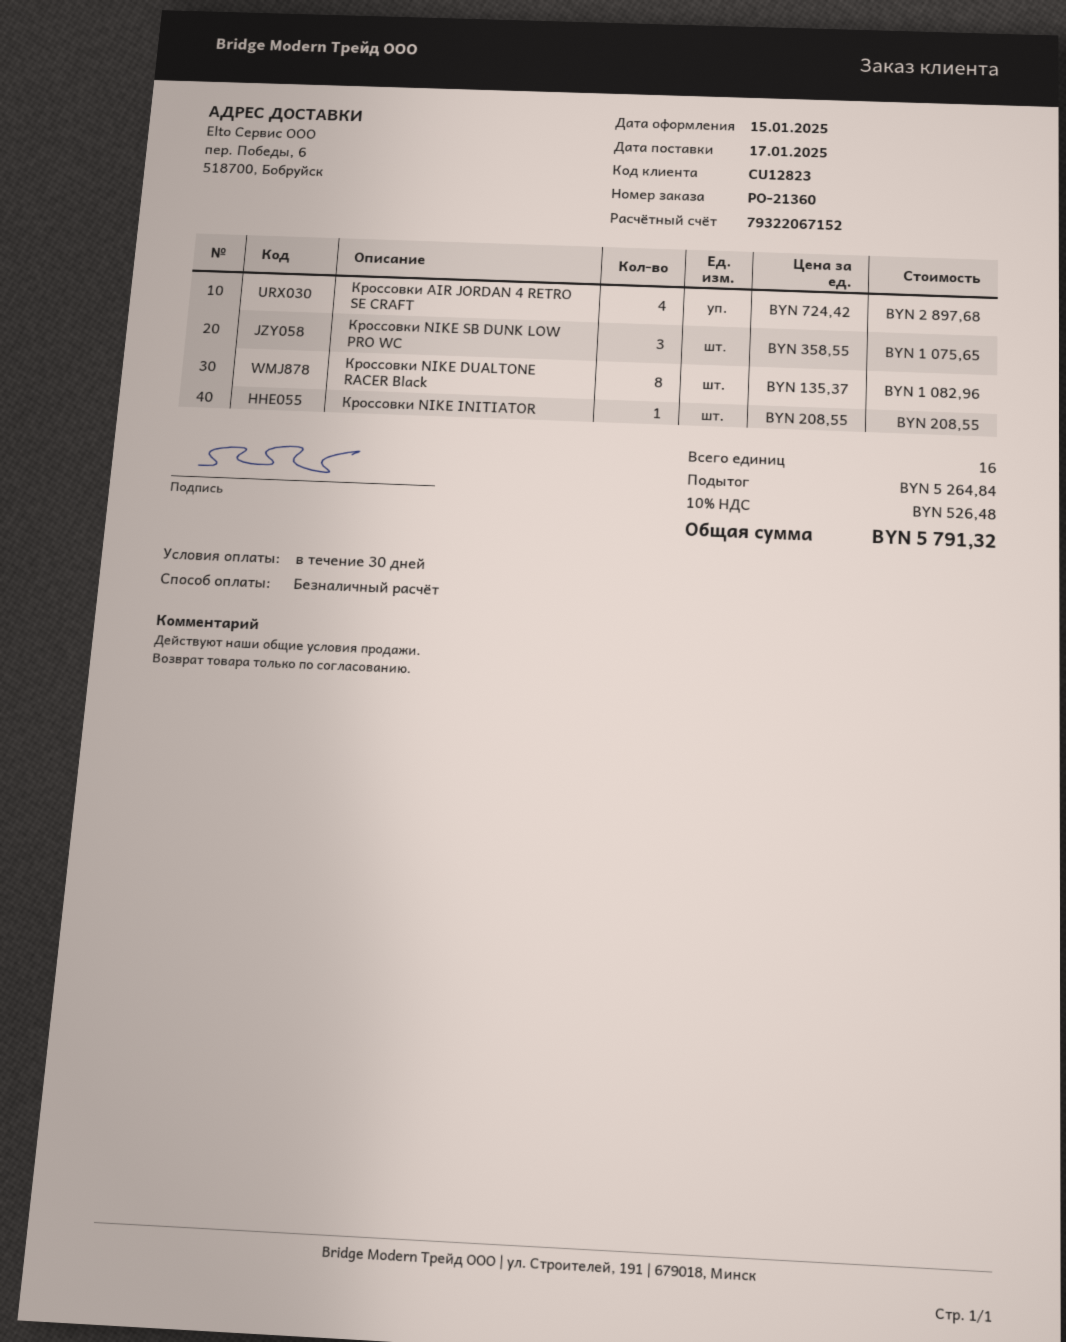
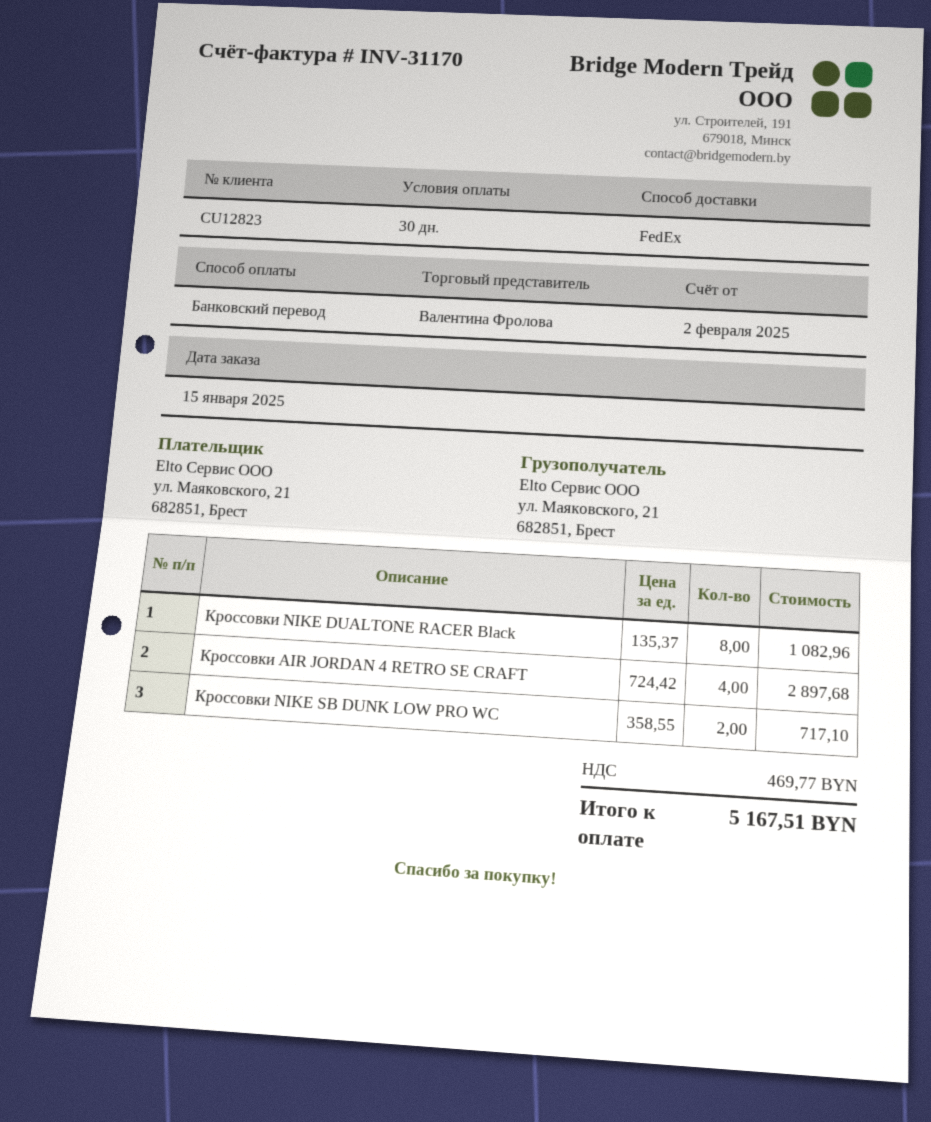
ship to: пер. Победы, 6, 518700, Бобруйск -> ул. Маяковского, 21, 682851, Брест
Кроссовки NIKE SB DUNK LOW PRO WC: 3 x 358.55 = 1075.65 -> 2 x 358.55 = 717.10
Кроссовки NIKE INITIATOR: 1 x 208.55 = 208.55 -> none
tax: 526.48 -> 469.77
total: 5791.32 -> 5167.51

